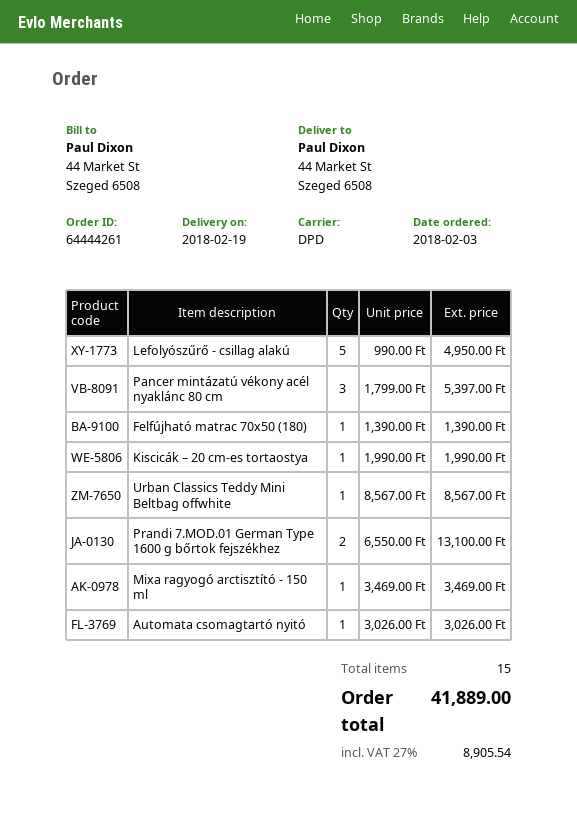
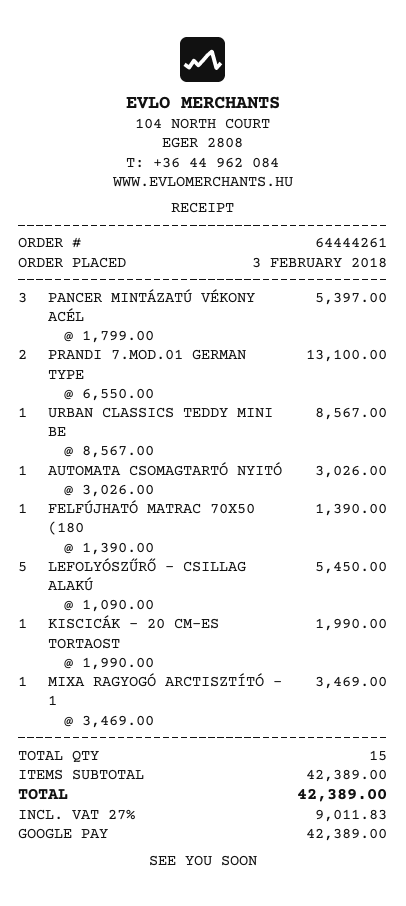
Lefolyószűrő - csillag alakú: 5 x 990.00 = 4950.00 -> 5 x 1090.00 = 5450.00
tax: 27% = 8905.54 -> 27% = 9011.83
total: 41889.00 -> 42389.00

